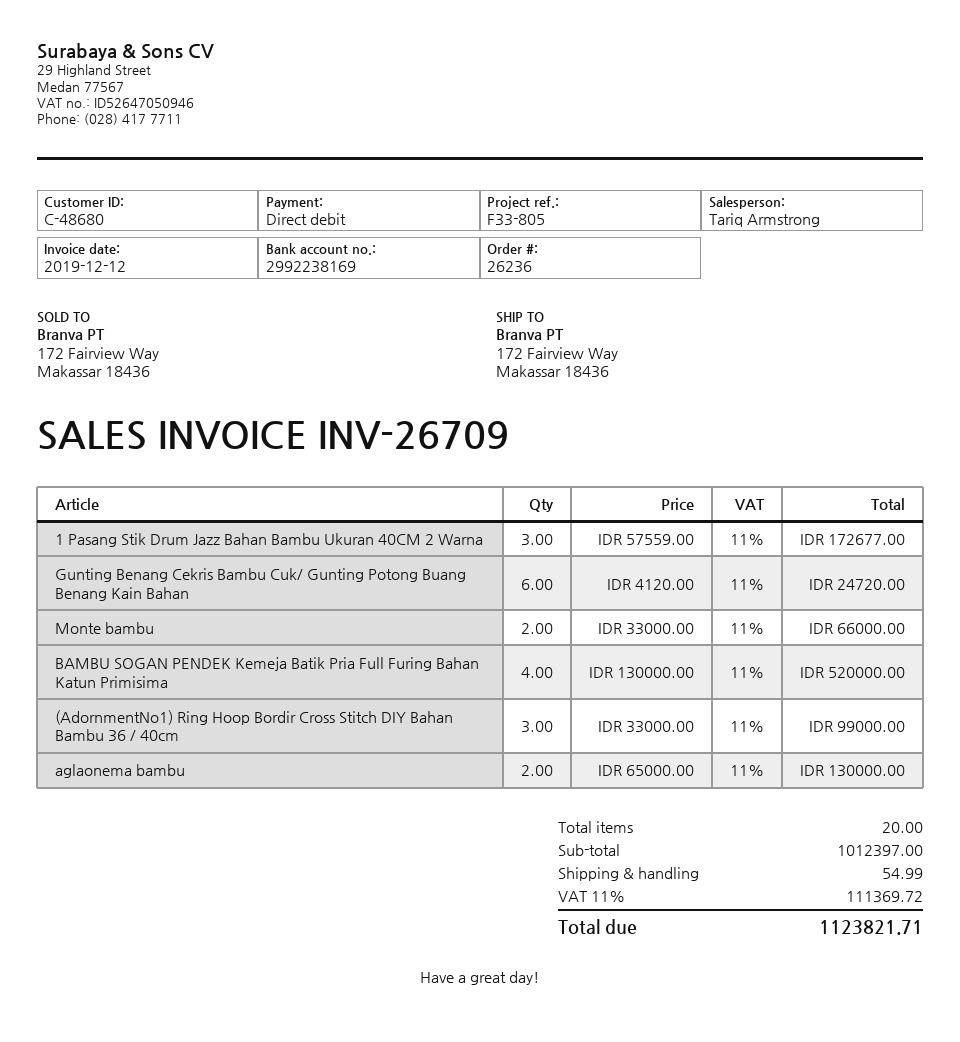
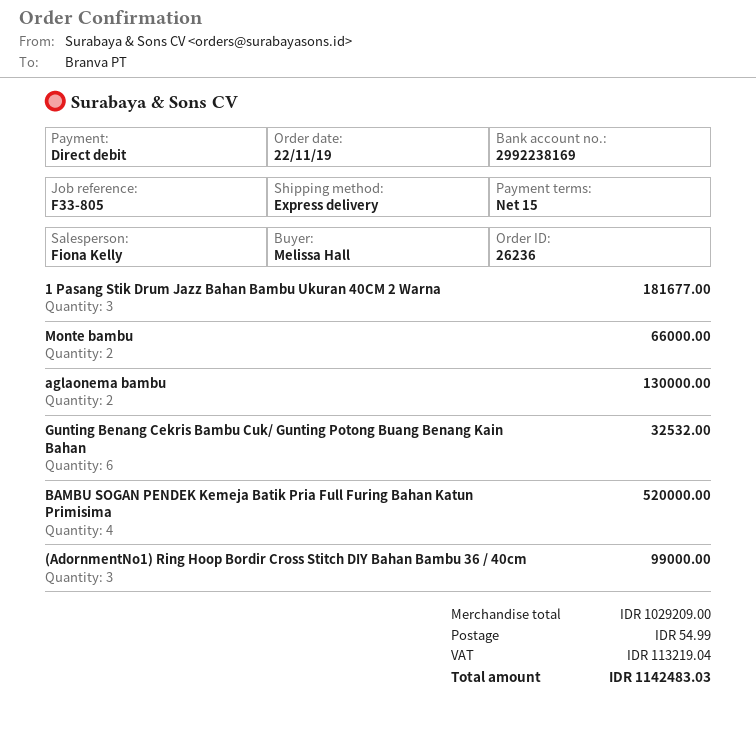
sales rep: Tariq Armstrong -> Fiona Kelly
1 Pasang Stik Drum Jazz Bahan Bambu Ukuran 40CM 2 Warna: 3 for 172677.00 -> 3 for 181677.00
Gunting Benang Cekris Bambu Cuk/ Gunting Potong Buang Benang Kain Bahan: 6 for 24720.00 -> 6 for 32532.00
subtotal: 1012397.00 -> 1029209.00
tax: 111369.72 -> 113219.04
total: 1123821.71 -> 1142483.03

